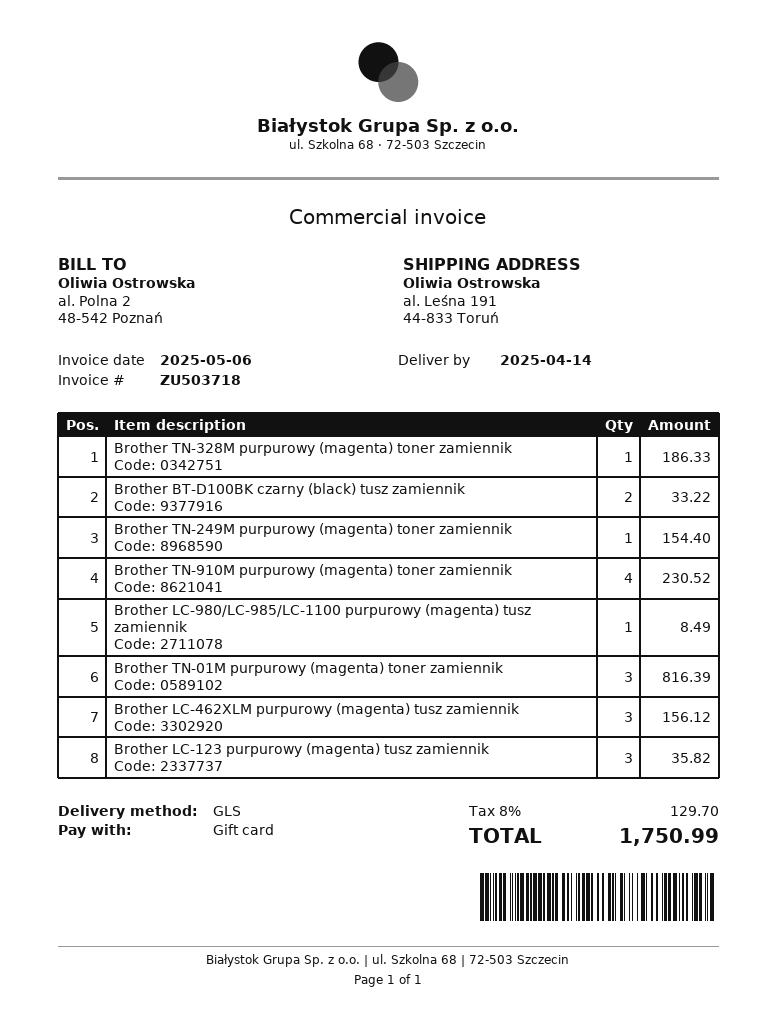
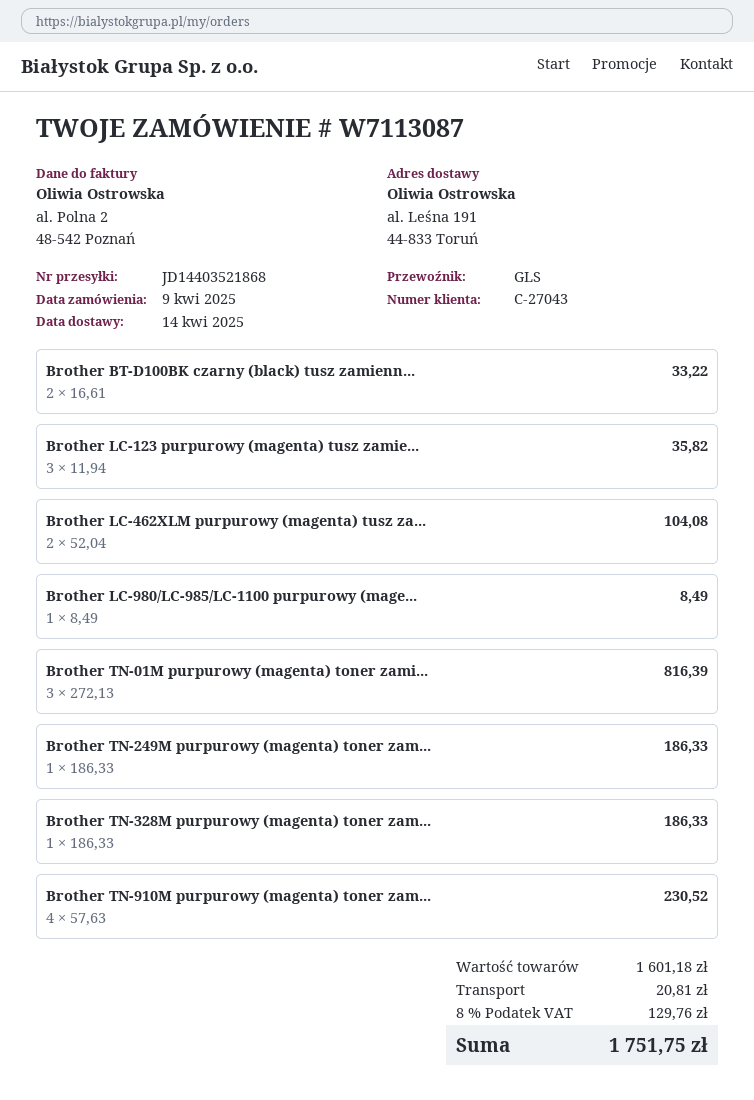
Brother TN-249M purpurowy (magenta) toner zamiennik: 1 for 154.40 -> 1 for 186.33
Brother LC-462XLM purpurowy (magenta) tusz zamiennik: 3 for 156.12 -> 2 for 104.08
shipping: none -> 20.81
tax: 8% = 129.70 -> 8% = 129.76
total: 1750.99 -> 1751.75

